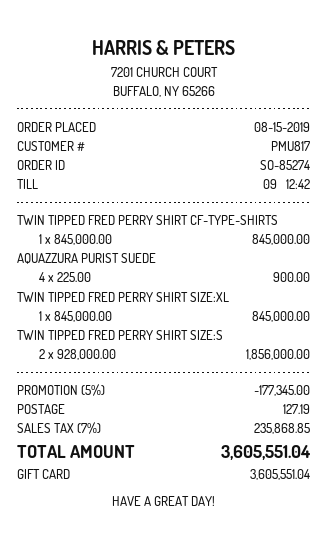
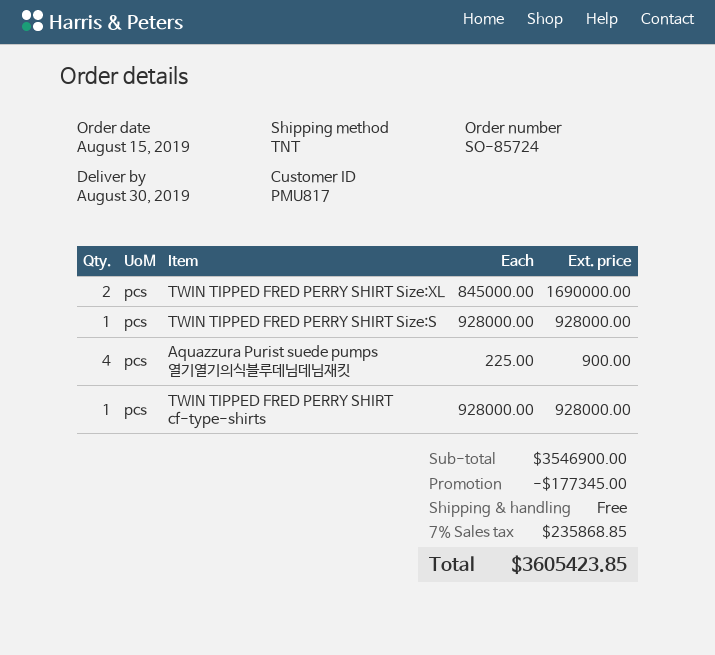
order number: SO-85274 -> SO-85724
TWIN TIPPED FRED PERRY SHIRT CF-TYPE-SHIRTS: 1 x 845000.00 = 845000.00 -> 1 x 928000.00 = 928000.00
TWIN TIPPED FRED PERRY SHIRT SIZE:XL: 1 x 845000.00 = 845000.00 -> 2 x 845000.00 = 1690000.00
TWIN TIPPED FRED PERRY SHIRT SIZE:S: 2 x 928000.00 = 1856000.00 -> 1 x 928000.00 = 928000.00
shipping: 127.19 -> 0.00
total: 3605551.04 -> 3605423.85

